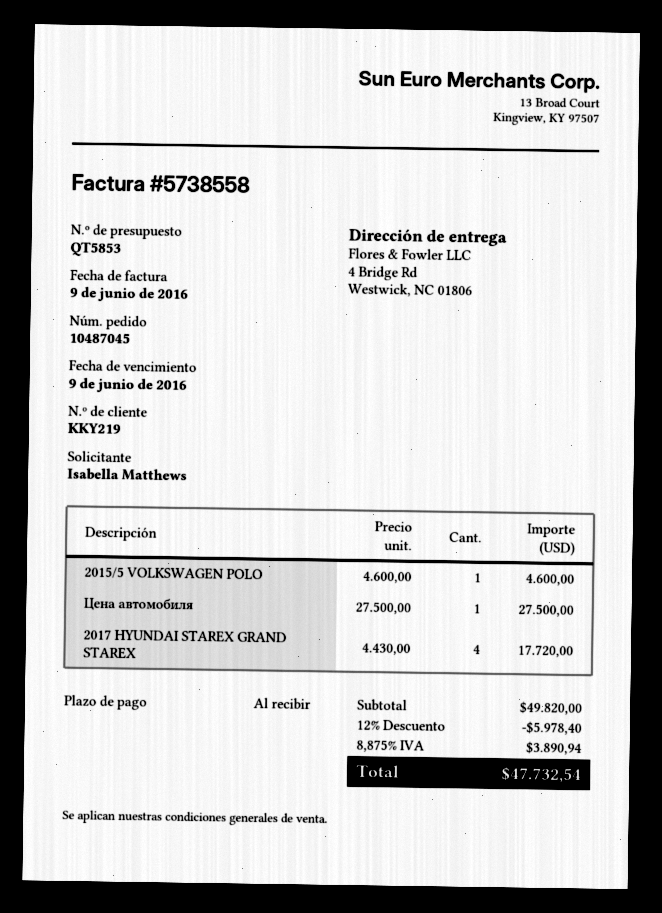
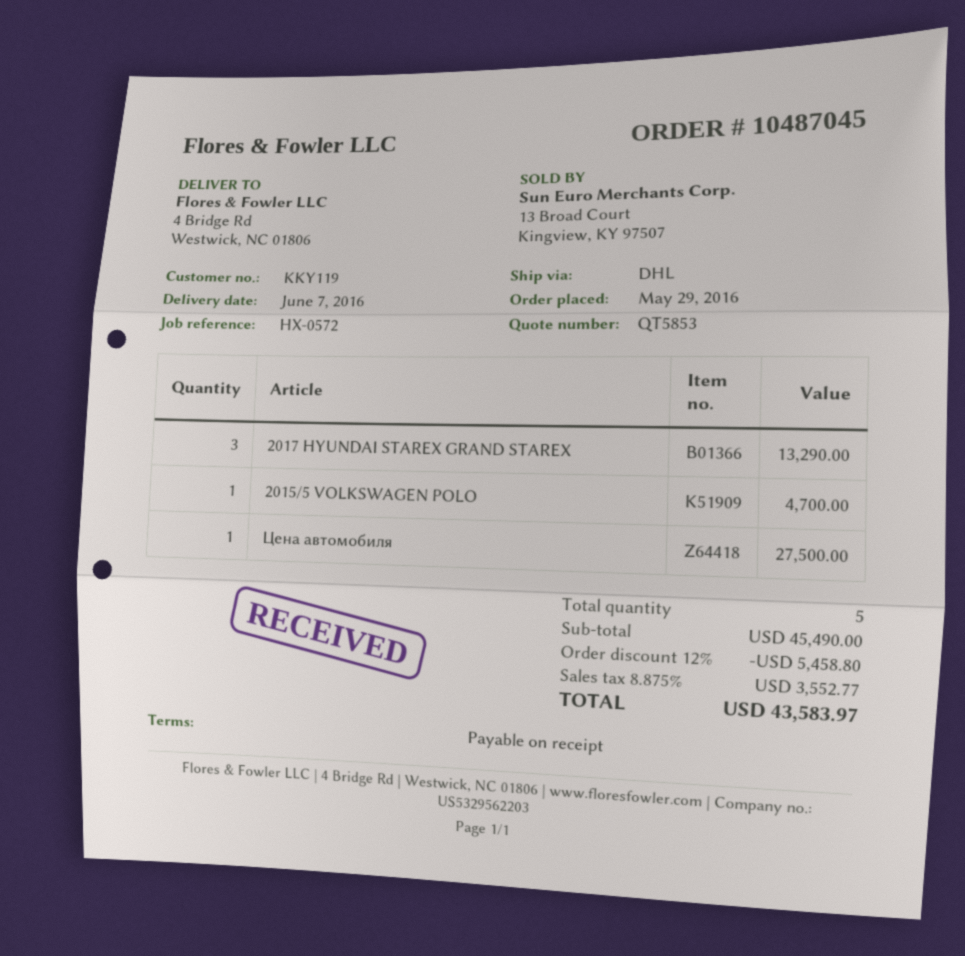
customer number: KKY219 -> KKY119
2015/5 VOLKSWAGEN POLO: 1 for 4600.00 -> 1 for 4700.00
2017 HYUNDAI STAREX GRAND STAREX: 4 for 17720.00 -> 3 for 13290.00
subtotal: 49820.00 -> 45490.00
discount: 12% = 5978.40 -> 12% = 5458.80
tax: 8.875% = 3890.94 -> 8.875% = 3552.77
total: 47732.54 -> 43583.97

